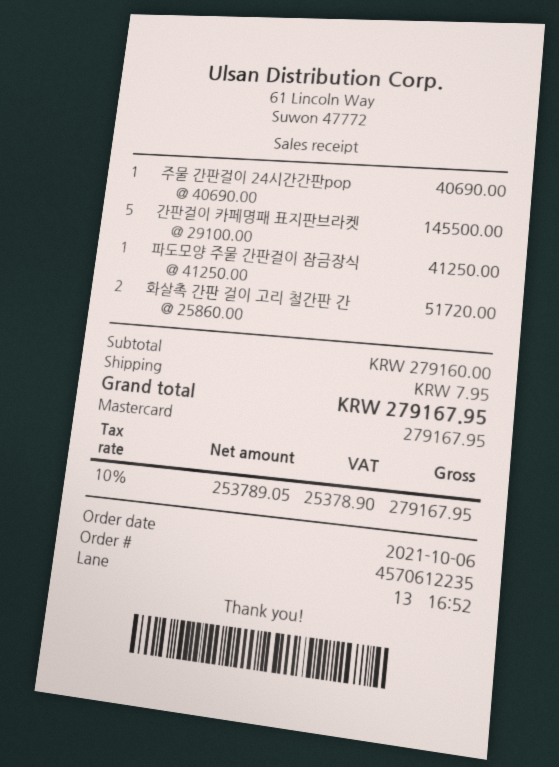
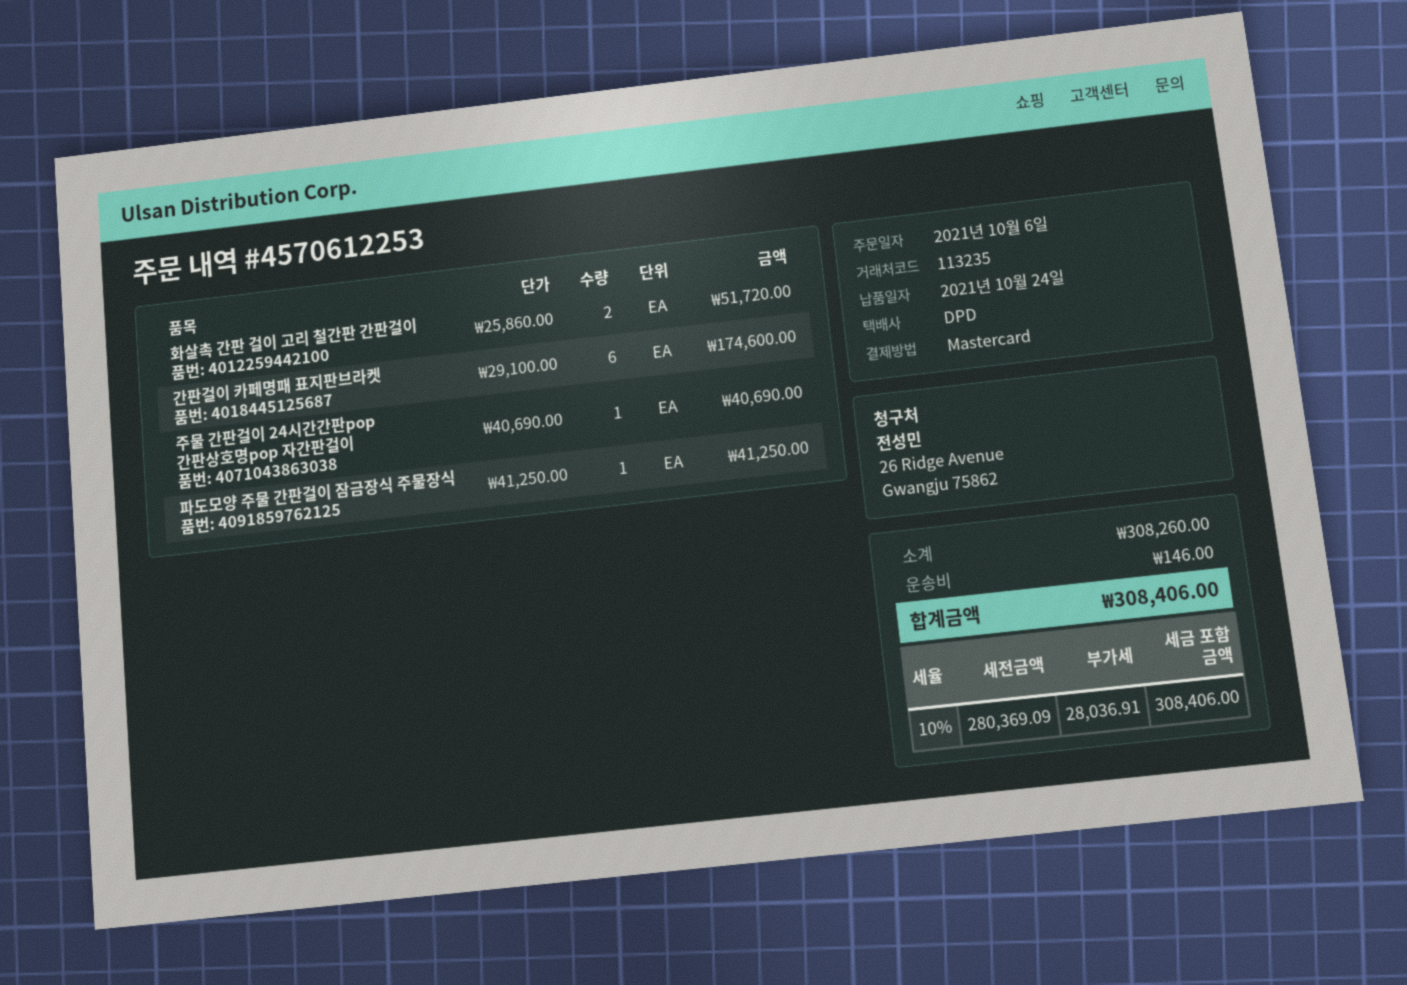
order number: 4570612235 -> 4570612253
간판걸이 카페명패 표지판브라켓: 5 x 29100.00 = 145500.00 -> 6 x 29100.00 = 174600.00
subtotal: 279160.00 -> 308260.00
shipping: 7.95 -> 146.00
net: 253789.05 -> 280369.09
tax: 10% = 25378.90 -> 10% = 28036.91
total: 279167.95 -> 308406.00

